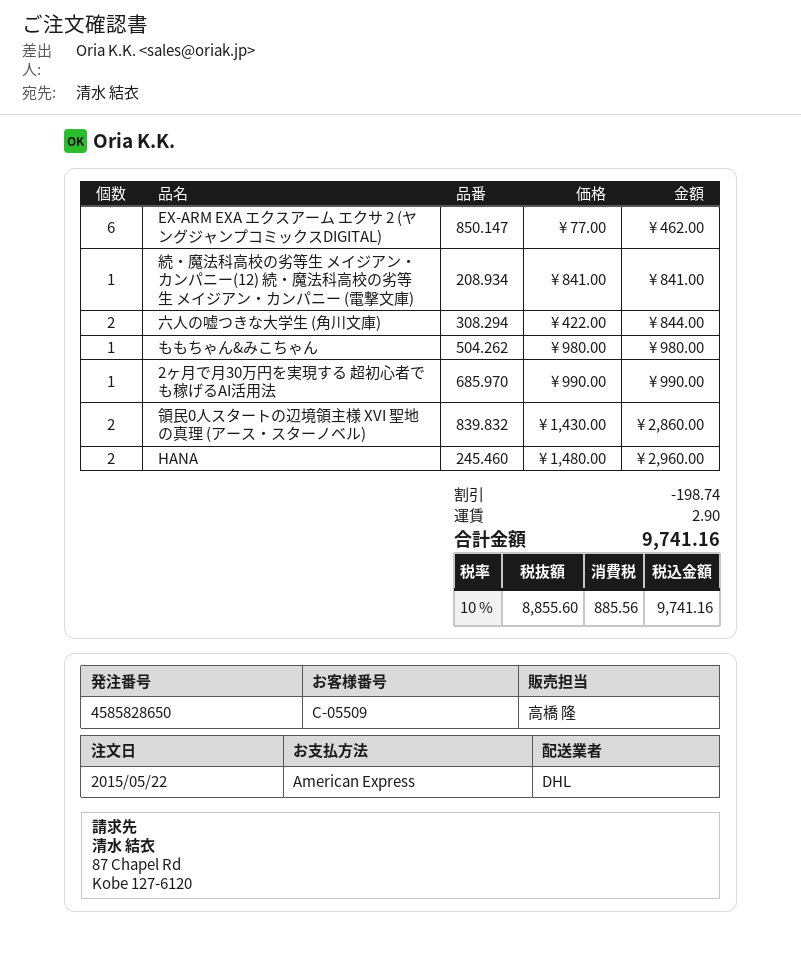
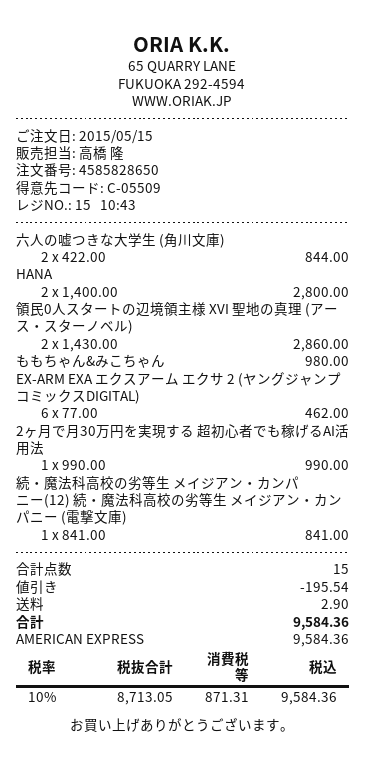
order date: 2015-05-22 -> 2015-05-15
HANA: 2 x 1480.00 = 2960.00 -> 2 x 1400.00 = 2800.00
discount: 198.74 -> 195.54
net: 8855.60 -> 8713.05
tax: 10% = 885.56 -> 10% = 871.31
total: 9741.16 -> 9584.36

